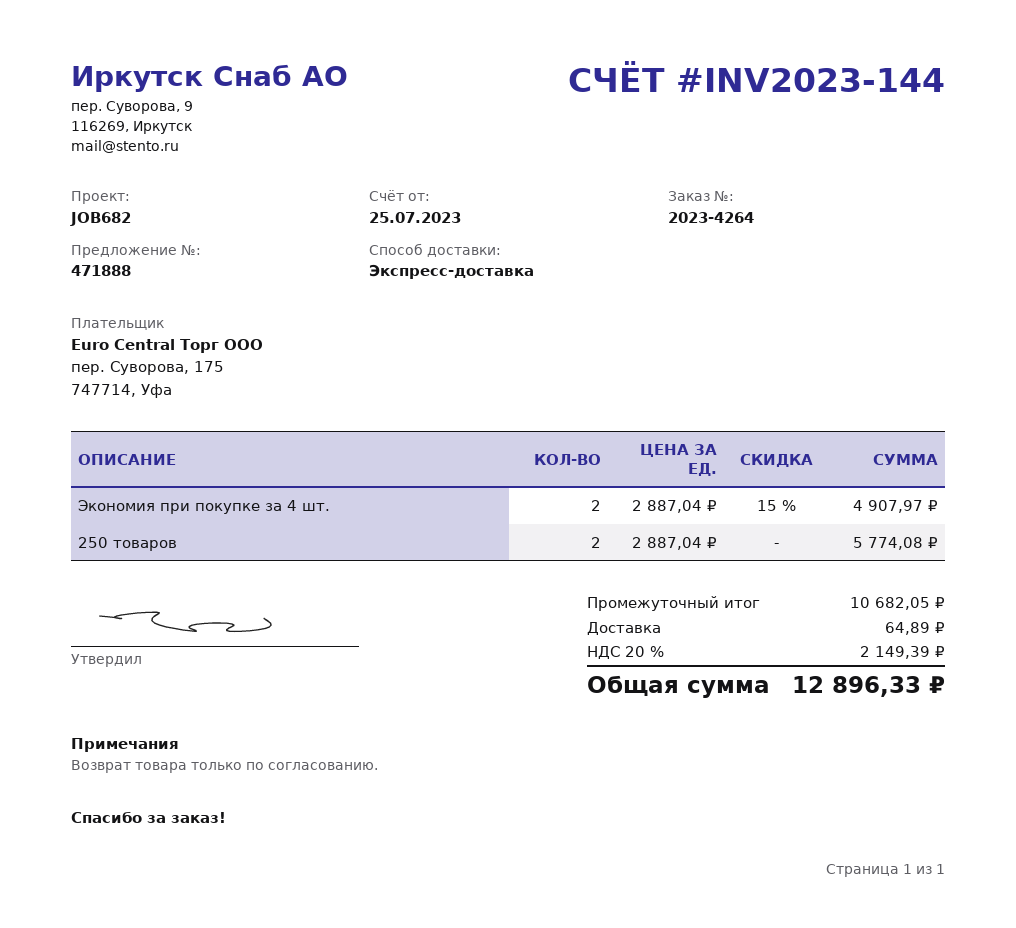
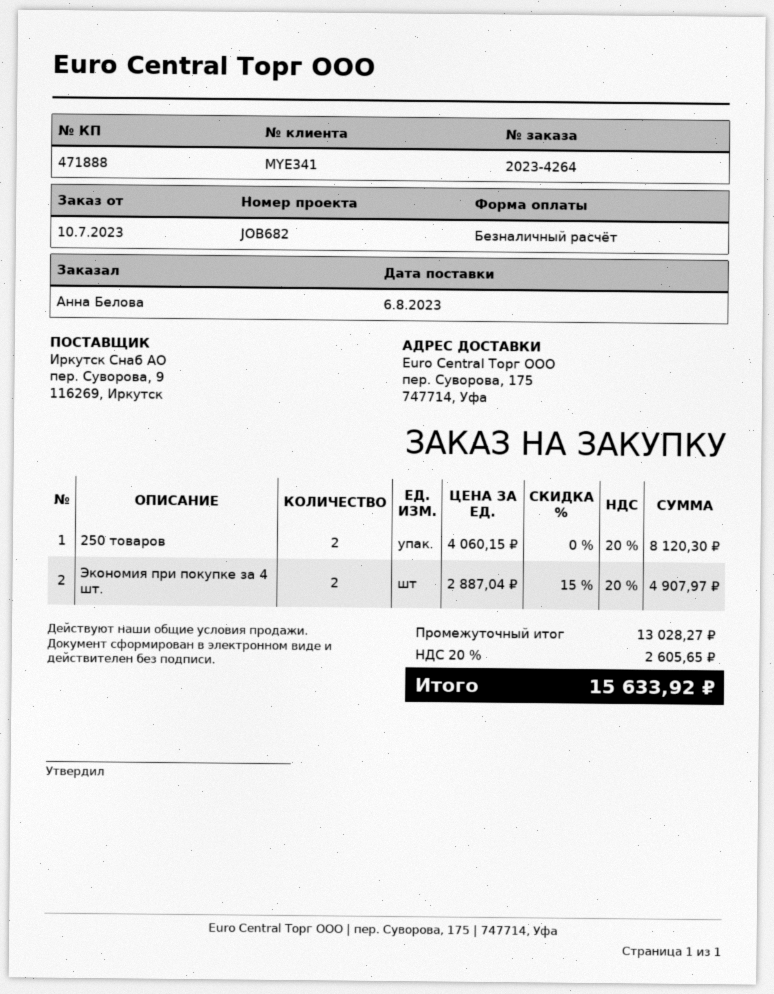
250 товаров: 2 x 2887.04 = 5774.08 -> 2 x 4060.15 = 8120.30
subtotal: 10682.05 -> 13028.27
shipping: 64.89 -> none
tax: 20% = 2149.39 -> 20% = 2605.65
total: 12896.33 -> 15633.92

